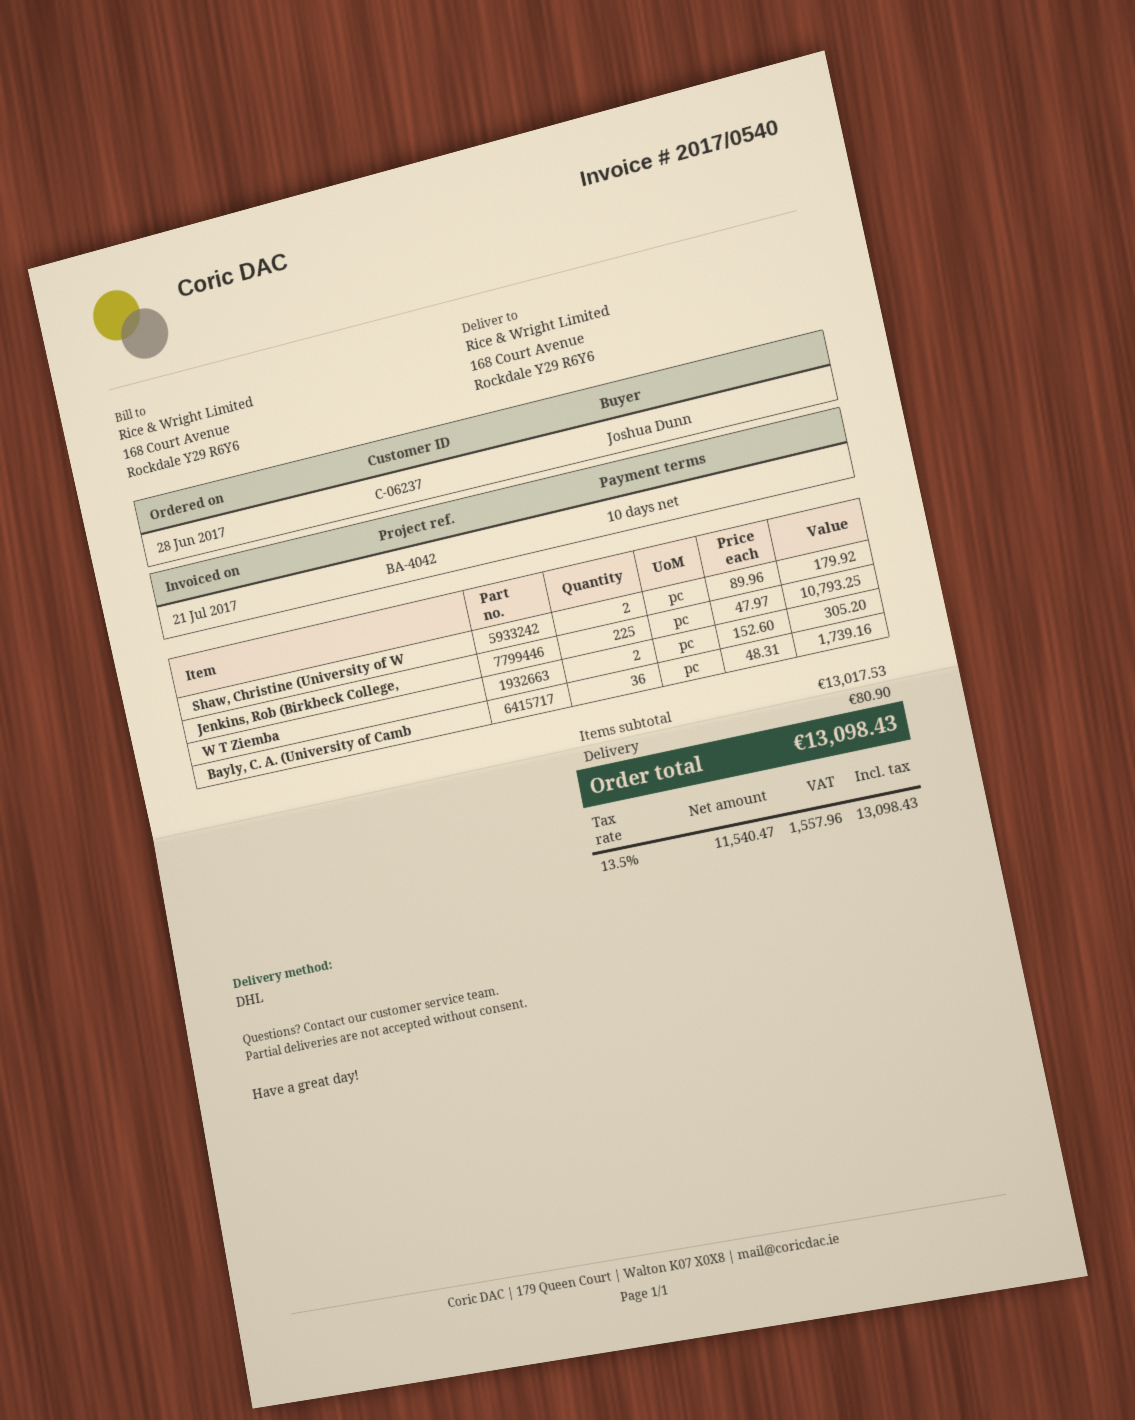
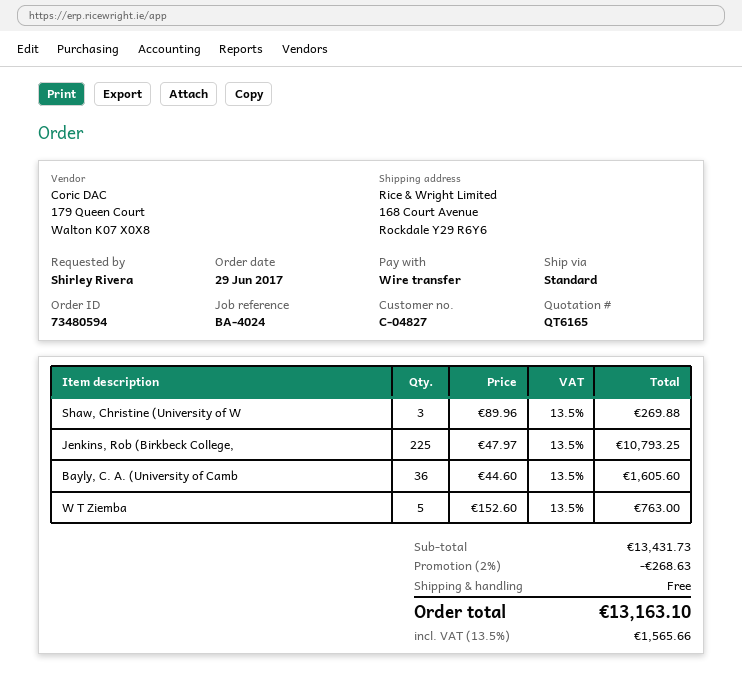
order date: 2017-06-28 -> 2017-06-29
customer number: C-06237 -> C-04827
reference: BA-4042 -> BA-4024
ordered by: Joshua Dunn -> Shirley Rivera
shipping method: DHL -> standard
Shaw, Christine (University of W: 2 x 89.96 = 179.92 -> 3 x 89.96 = 269.88
W T Ziemba: 2 x 152.60 = 305.20 -> 5 x 152.60 = 763.00
Bayly, C. A. (University of Camb: 36 x 48.31 = 1739.16 -> 36 x 44.60 = 1605.60
subtotal: 13017.53 -> 13431.73
discount: none -> 2% = 268.63
shipping: 80.90 -> 0.00
tax: 13.5% = 1557.96 -> 13.5% = 1565.66
total: 13098.43 -> 13163.10

